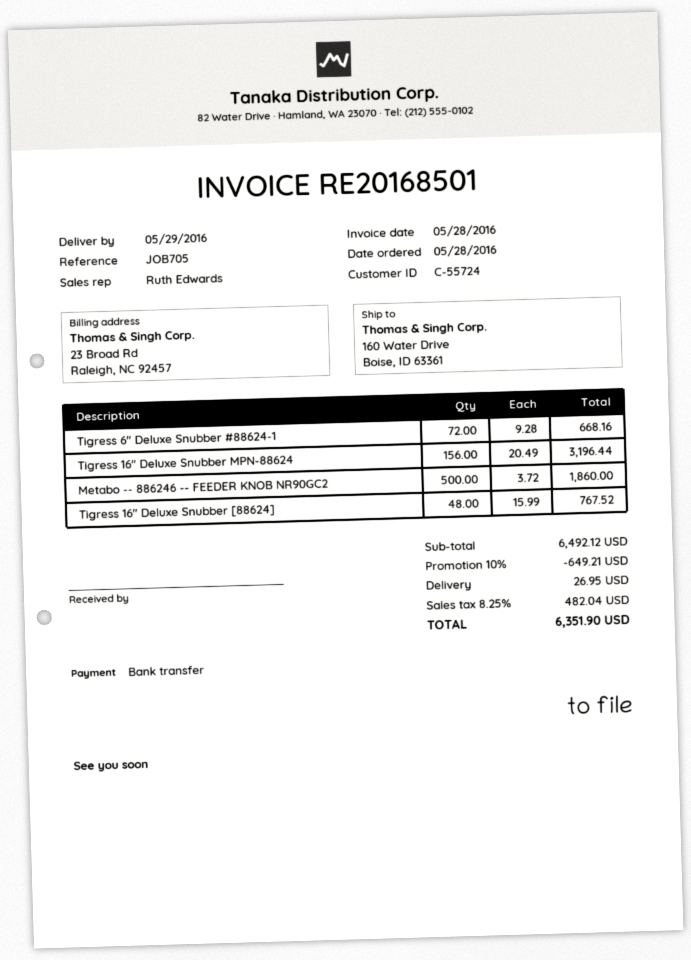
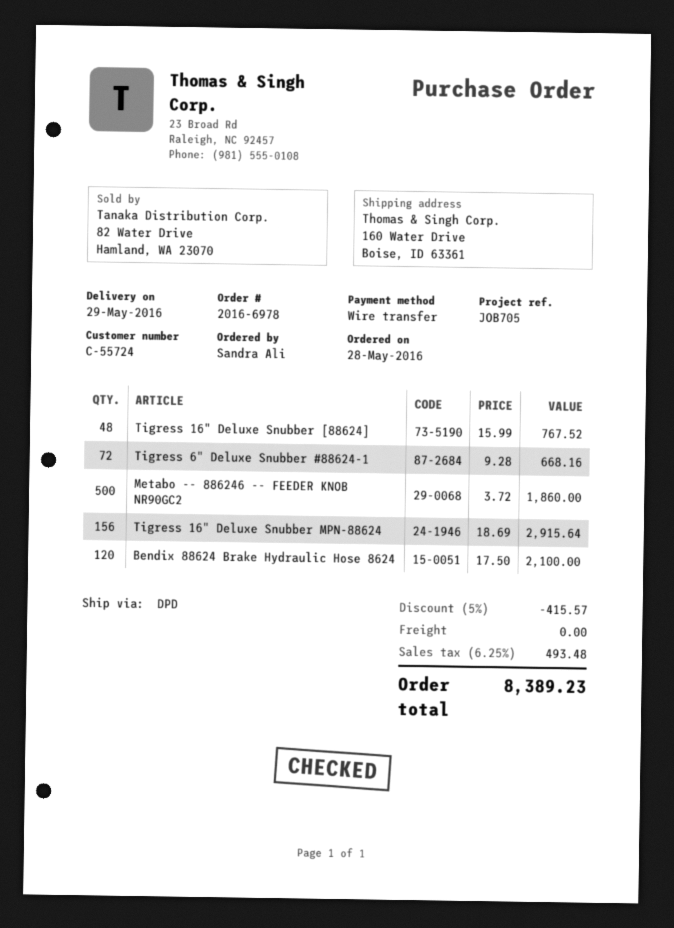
Tigress 16" Deluxe Snubber MPN-88624: 156 x 20.49 = 3196.44 -> 156 x 18.69 = 2915.64
Bendix 88624 Brake Hydraulic Hose 8624: none -> 120 x 17.50 = 2100.00
discount: 10% = 649.21 -> 5% = 415.57
shipping: 26.95 -> 0.00
tax: 8.25% = 482.04 -> 6.25% = 493.48
total: 6351.90 -> 8389.23

